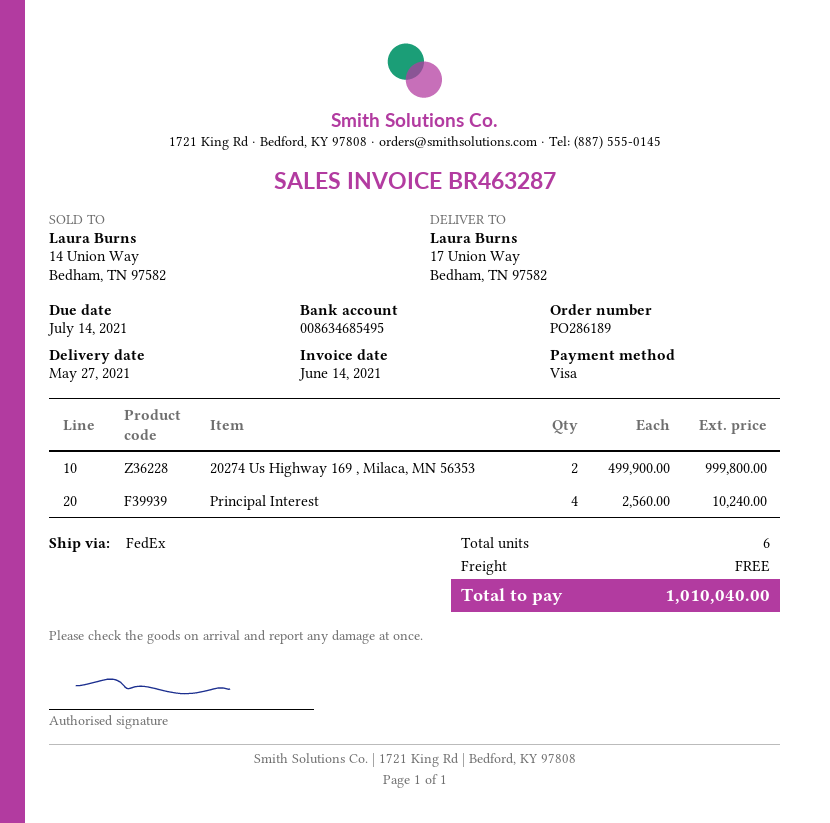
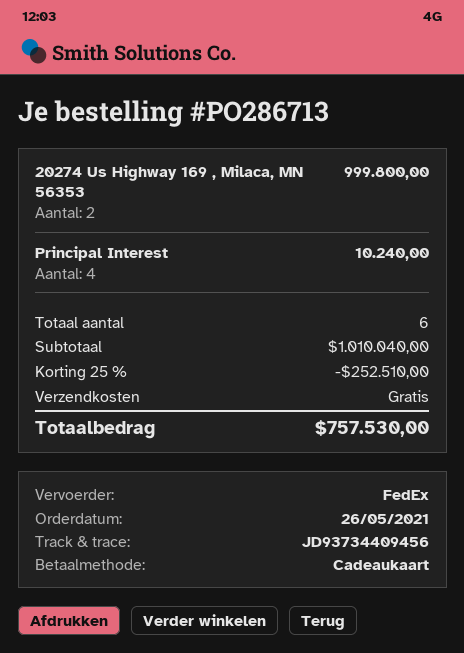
order number: PO286189 -> PO286713
payment method: Visa -> gift card
discount: none -> 25% = 252510.00
total: 1010040.00 -> 757530.00

